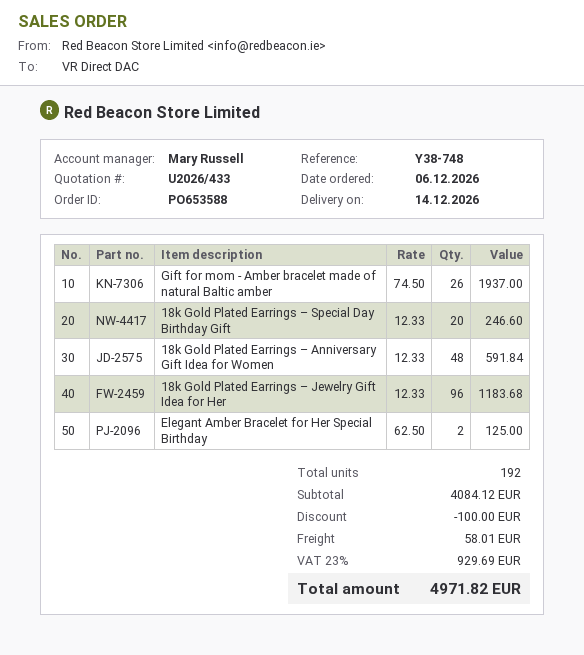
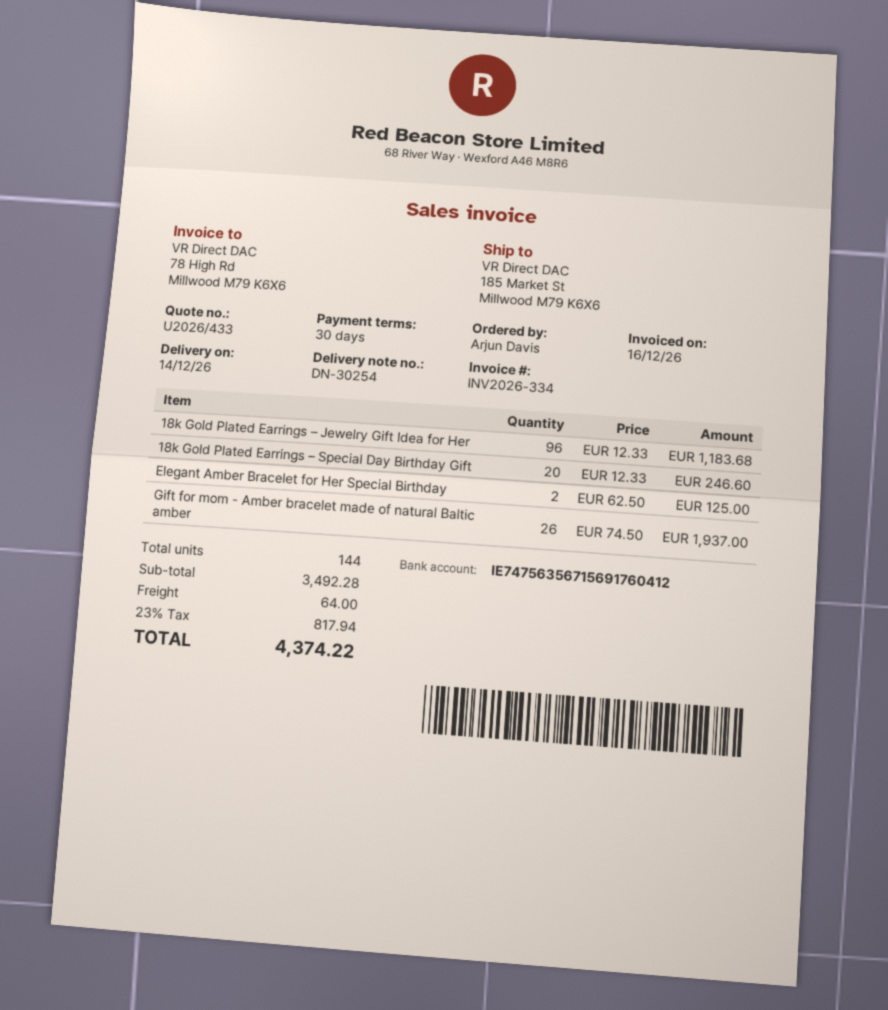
18k Gold Plated Earrings – Anniversary Gift Idea for Women: 48 x 12.33 = 591.84 -> none
total quantity: 192 -> 144
subtotal: 4084.12 -> 3492.28
discount: 100.00 -> none
shipping: 58.01 -> 64.00
tax: 23% = 929.69 -> 23% = 817.94
total: 4971.82 -> 4374.22

